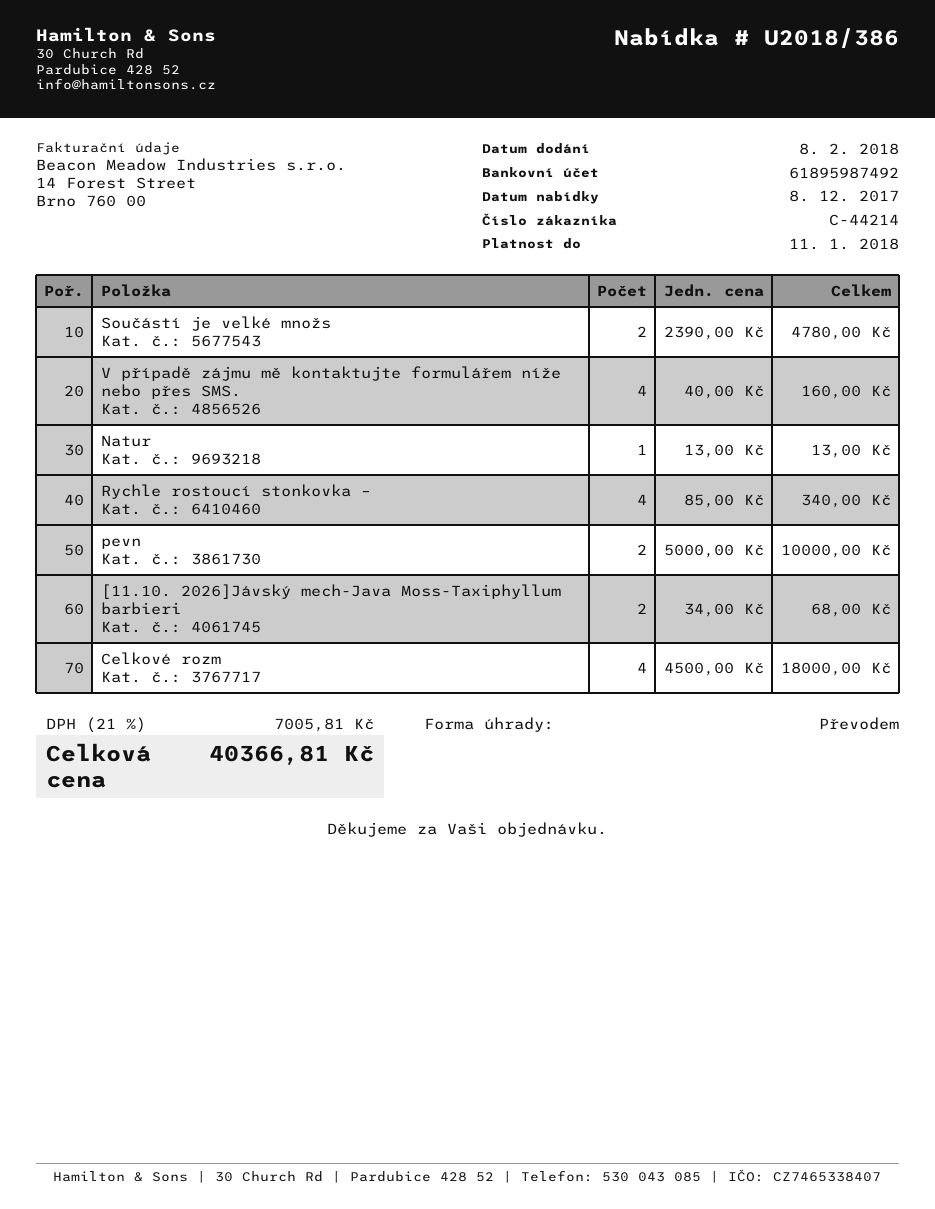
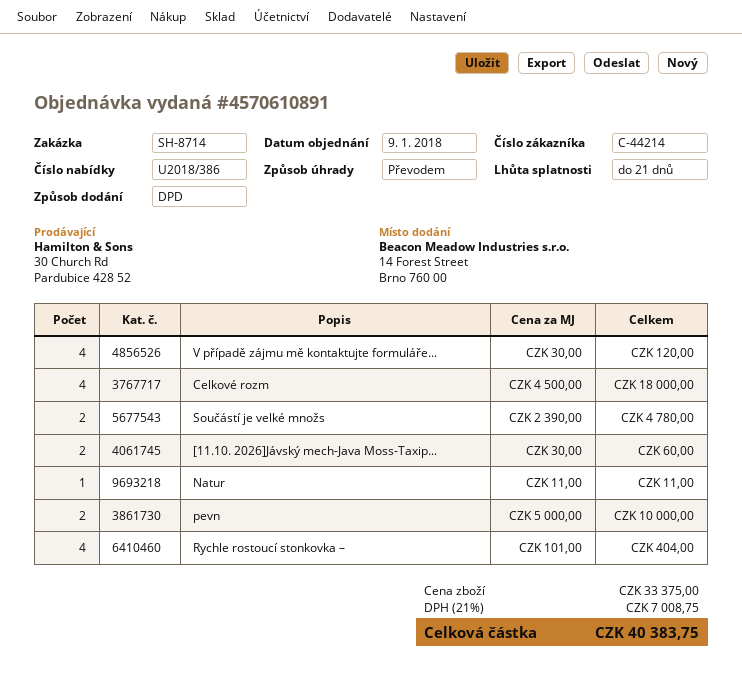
V případě zájmu mě kontaktujte formulářem níže nebo přes SMS.: 4 x 40.00 = 160.00 -> 4 x 30.00 = 120.00
Natur: 1 x 13.00 = 13.00 -> 1 x 11.00 = 11.00
Rychle rostoucí stonkovka –: 4 x 85.00 = 340.00 -> 4 x 101.00 = 404.00
[11.10. 2026]Jávský mech-Java Moss-Taxiphyllum barbieri: 2 x 34.00 = 68.00 -> 2 x 30.00 = 60.00
tax: 21% = 7005.81 -> 21% = 7008.75
total: 40366.81 -> 40383.75

